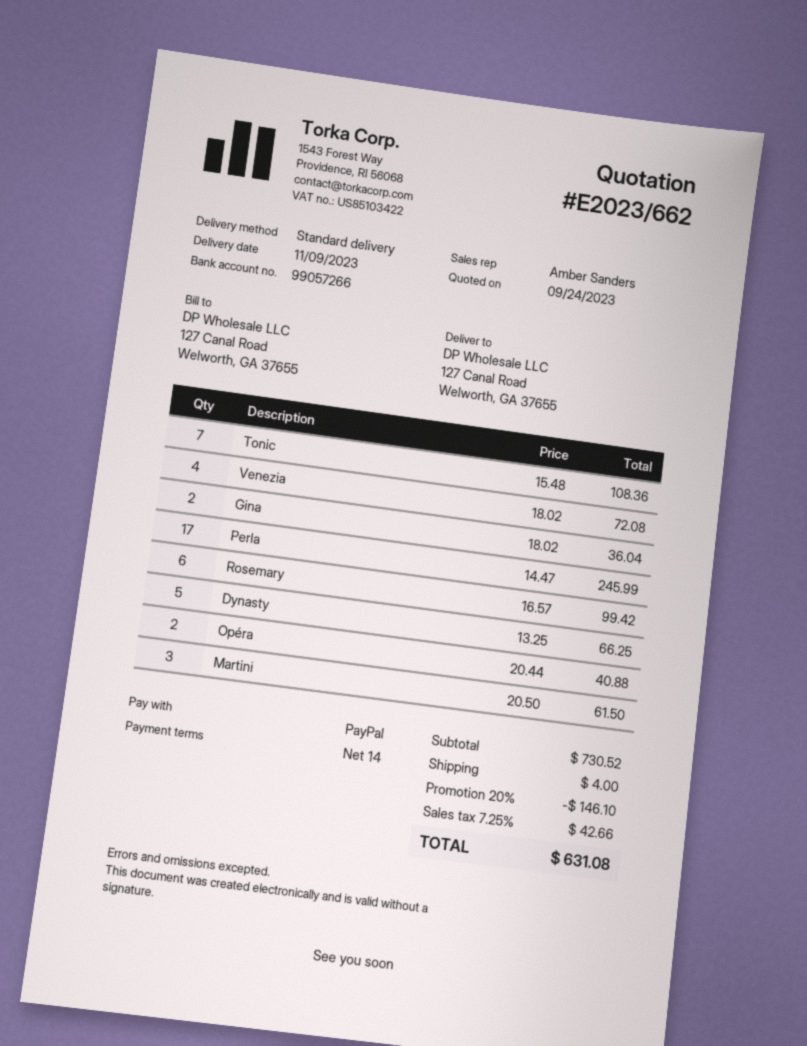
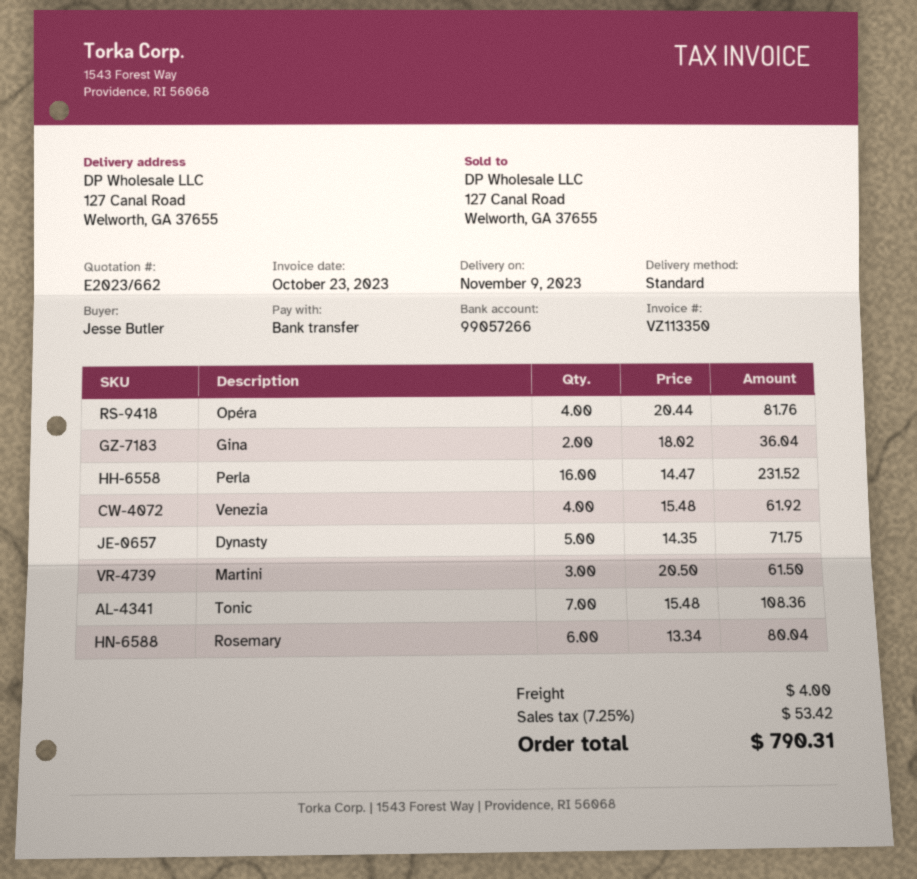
payment method: PayPal -> bank transfer
Venezia: 4 x 18.02 = 72.08 -> 4 x 15.48 = 61.92
Perla: 17 x 14.47 = 245.99 -> 16 x 14.47 = 231.52
Rosemary: 6 x 16.57 = 99.42 -> 6 x 13.34 = 80.04
Dynasty: 5 x 13.25 = 66.25 -> 5 x 14.35 = 71.75
Opéra: 2 x 20.44 = 40.88 -> 4 x 20.44 = 81.76
discount: 20% = 146.10 -> none
tax: 7.25% = 42.66 -> 7.25% = 53.42
total: 631.08 -> 790.31

